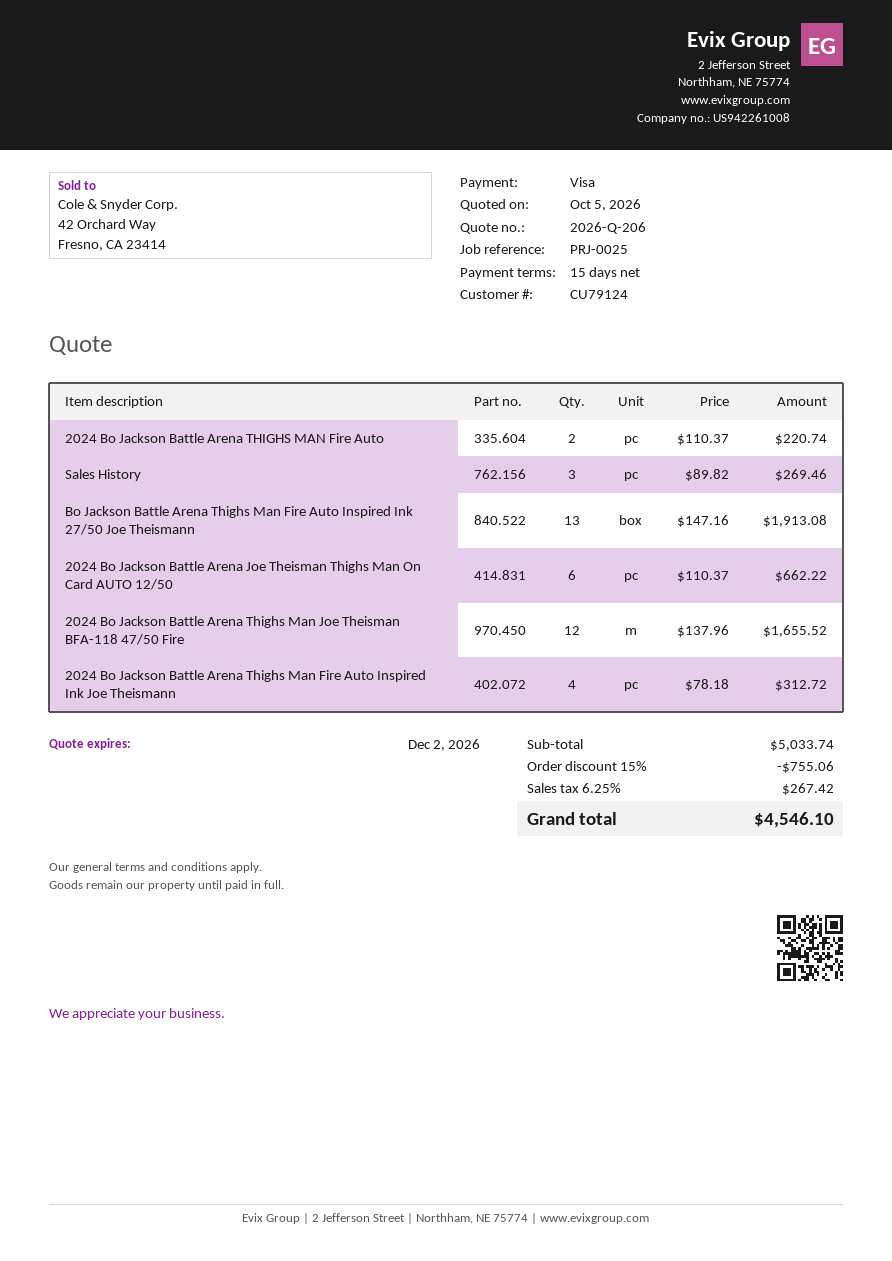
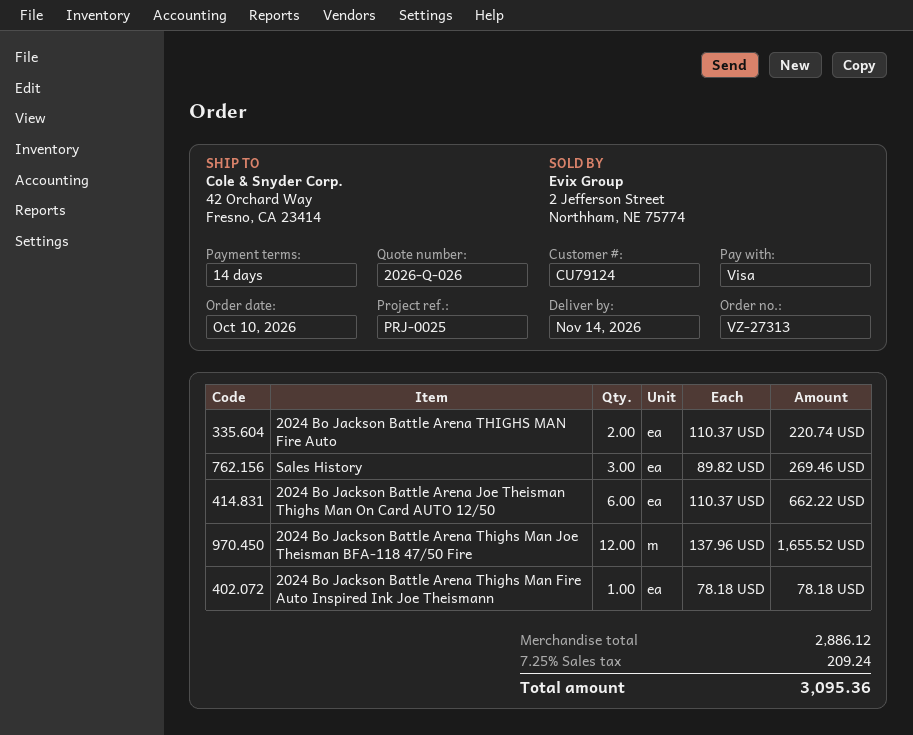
quote number: 2026-Q-206 -> 2026-Q-026
payment terms: 15 days -> 14 days
Bo Jackson Battle Arena Thighs Man Fire Auto Inspired Ink 27/50 Joe Theismann: 13 x 147.16 = 1913.08 -> none
2024 Bo Jackson Battle Arena Thighs Man Fire Auto Inspired Ink Joe Theismann: 4 x 78.18 = 312.72 -> 1 x 78.18 = 78.18
subtotal: 5033.74 -> 2886.12
discount: 15% = 755.06 -> none
tax: 6.25% = 267.42 -> 7.25% = 209.24
total: 4546.10 -> 3095.36

